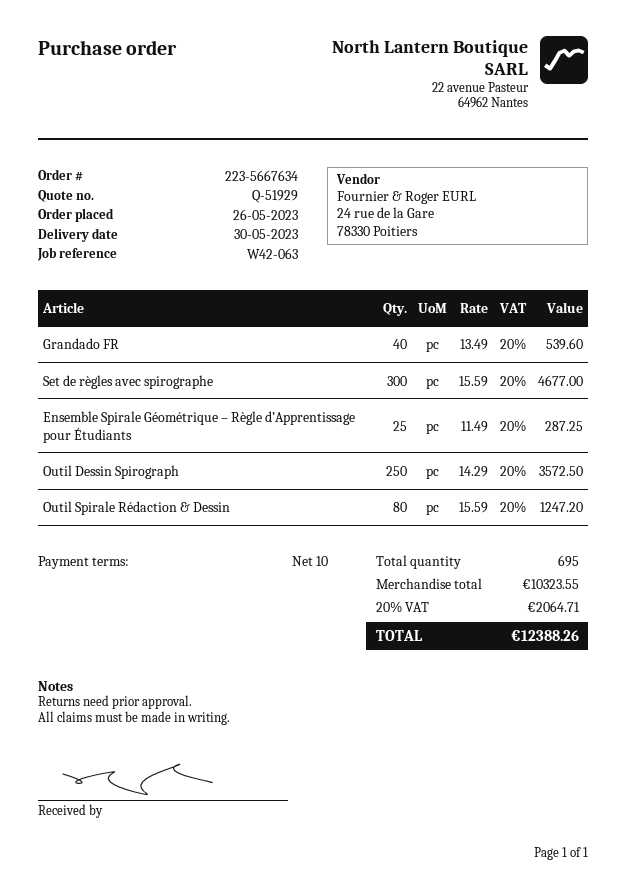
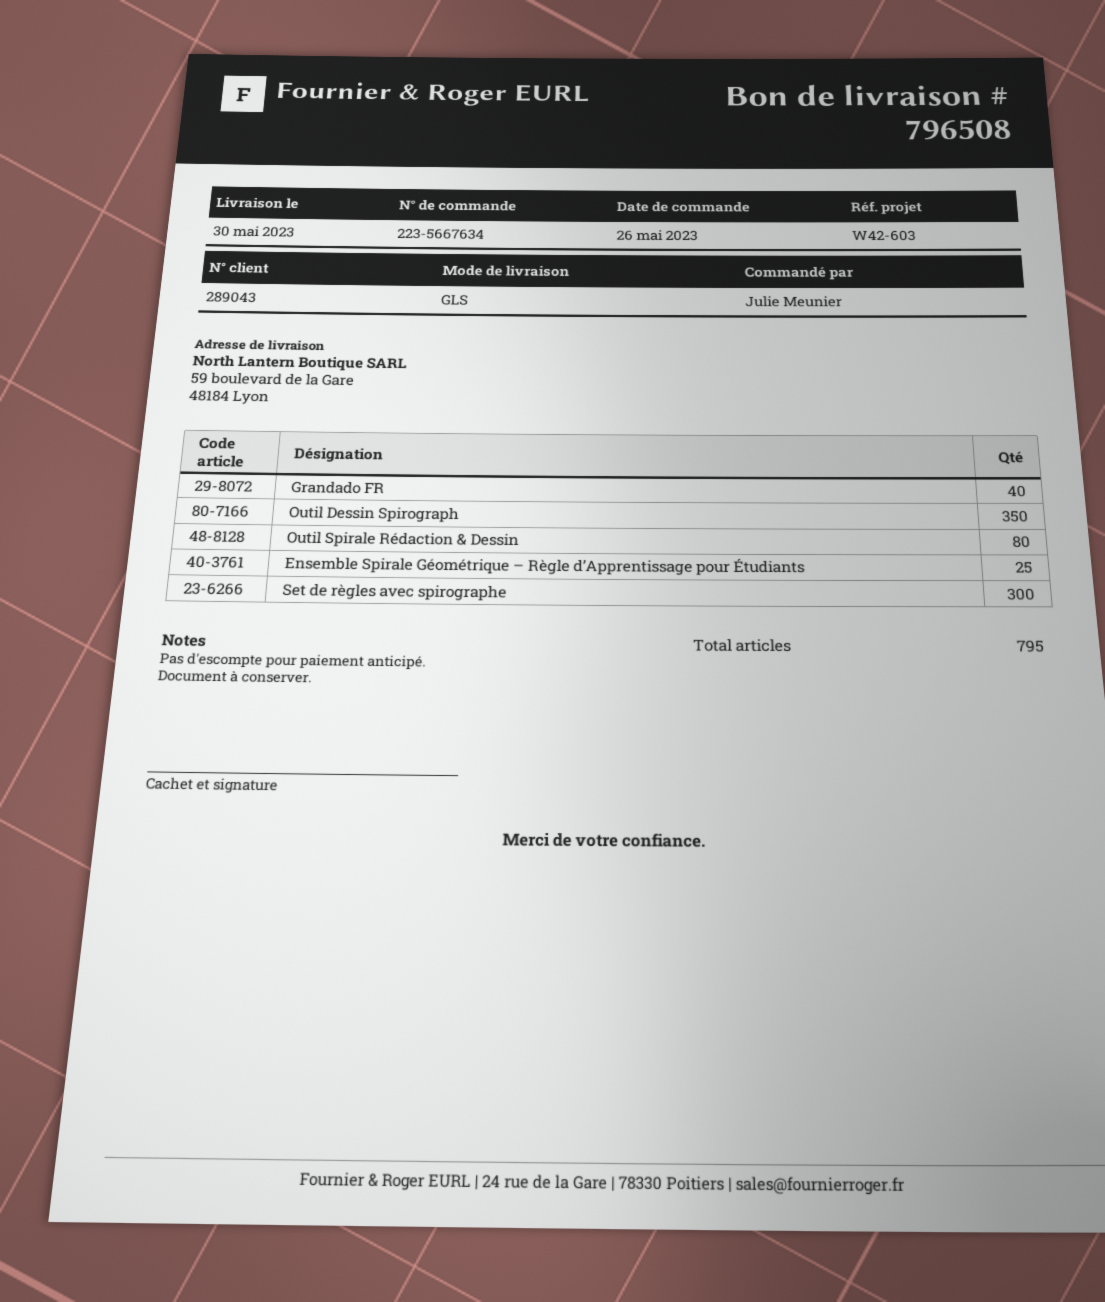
reference: W42-063 -> W42-603
Outil Dessin Spirograph: 250 -> 350
total quantity: 695 -> 795

